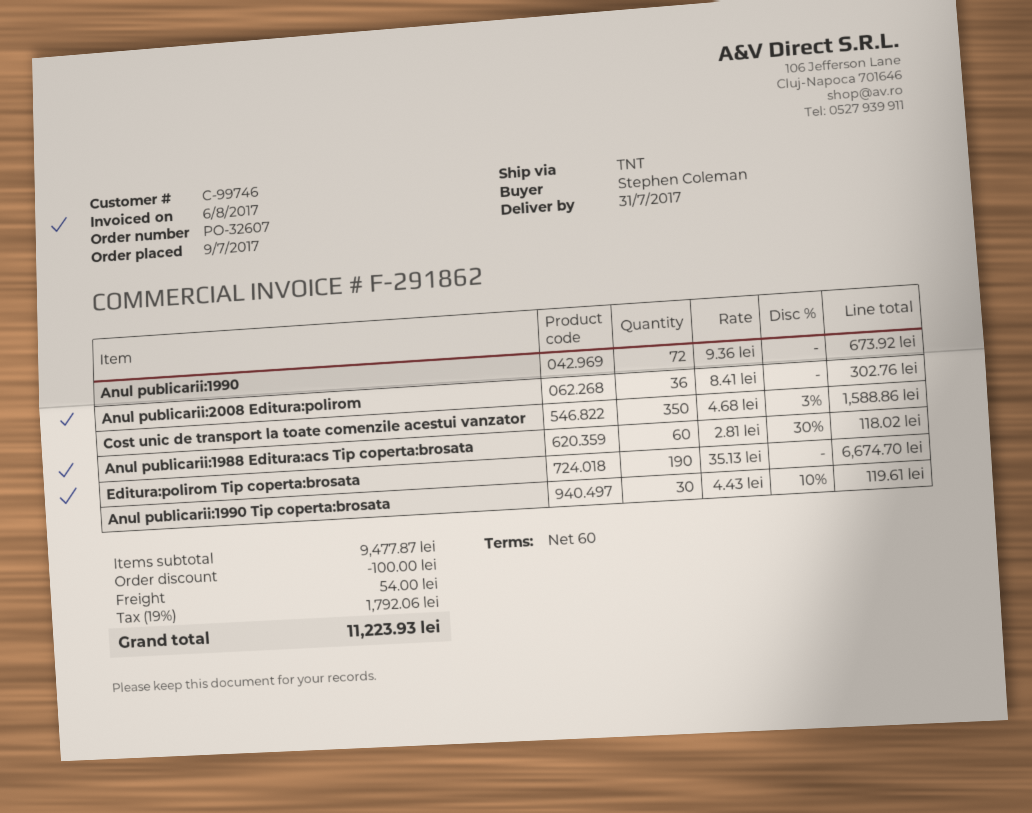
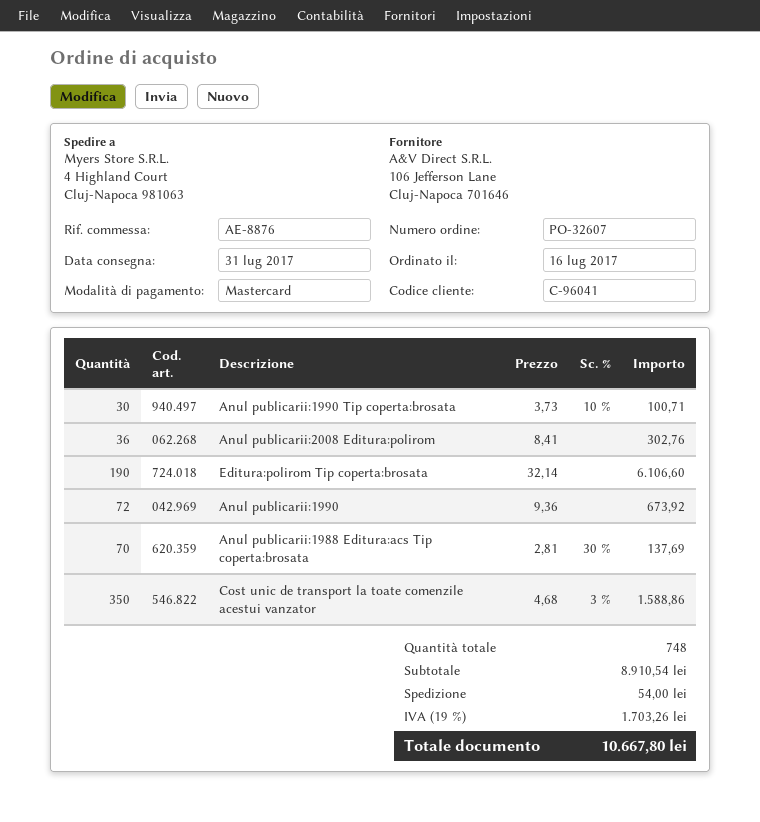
order date: 2017-07-09 -> 2017-07-16
customer number: C-99746 -> C-96041
Anul publicarii:1988 Editura:acs Tip coperta:brosata: 60 x 2.81 - 30% = 118.02 -> 70 x 2.81 - 30% = 137.69
Editura:polirom Tip coperta:brosata: 190 x 35.13 = 6674.70 -> 190 x 32.14 = 6106.60
Anul publicarii:1990 Tip coperta:brosata: 30 x 4.43 - 10% = 119.61 -> 30 x 3.73 - 10% = 100.71
subtotal: 9477.87 -> 8910.54
discount: 100.00 -> none
tax: 19% = 1792.06 -> 19% = 1703.26
total: 11223.93 -> 10667.80

